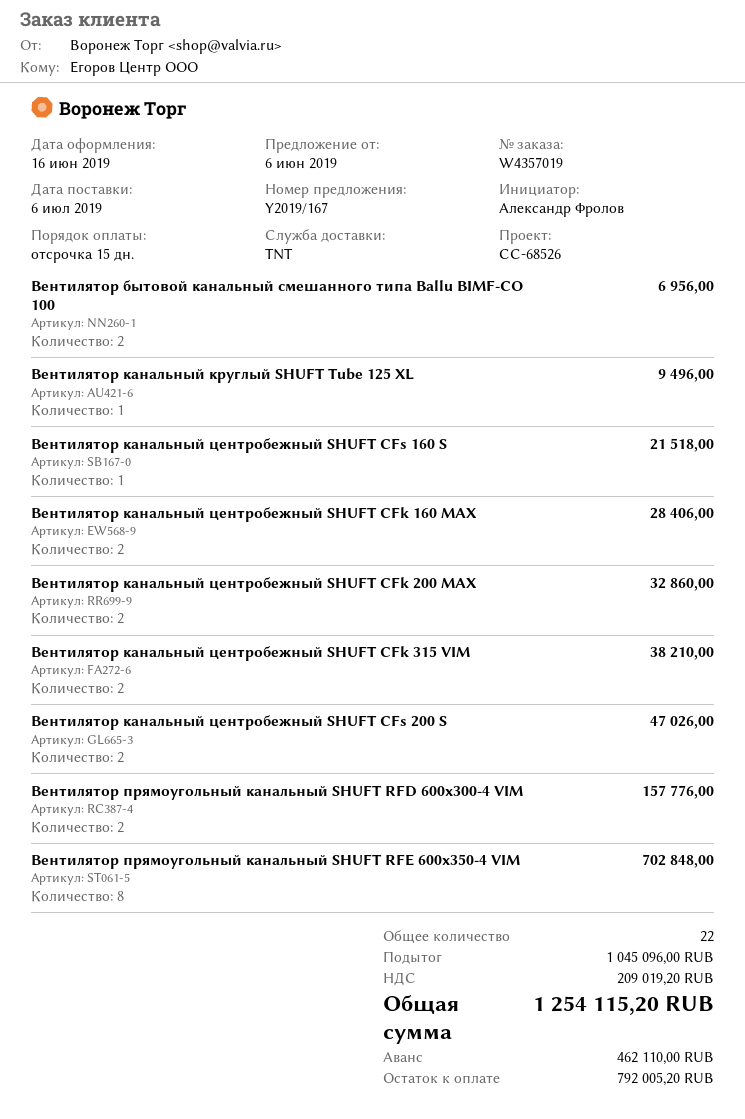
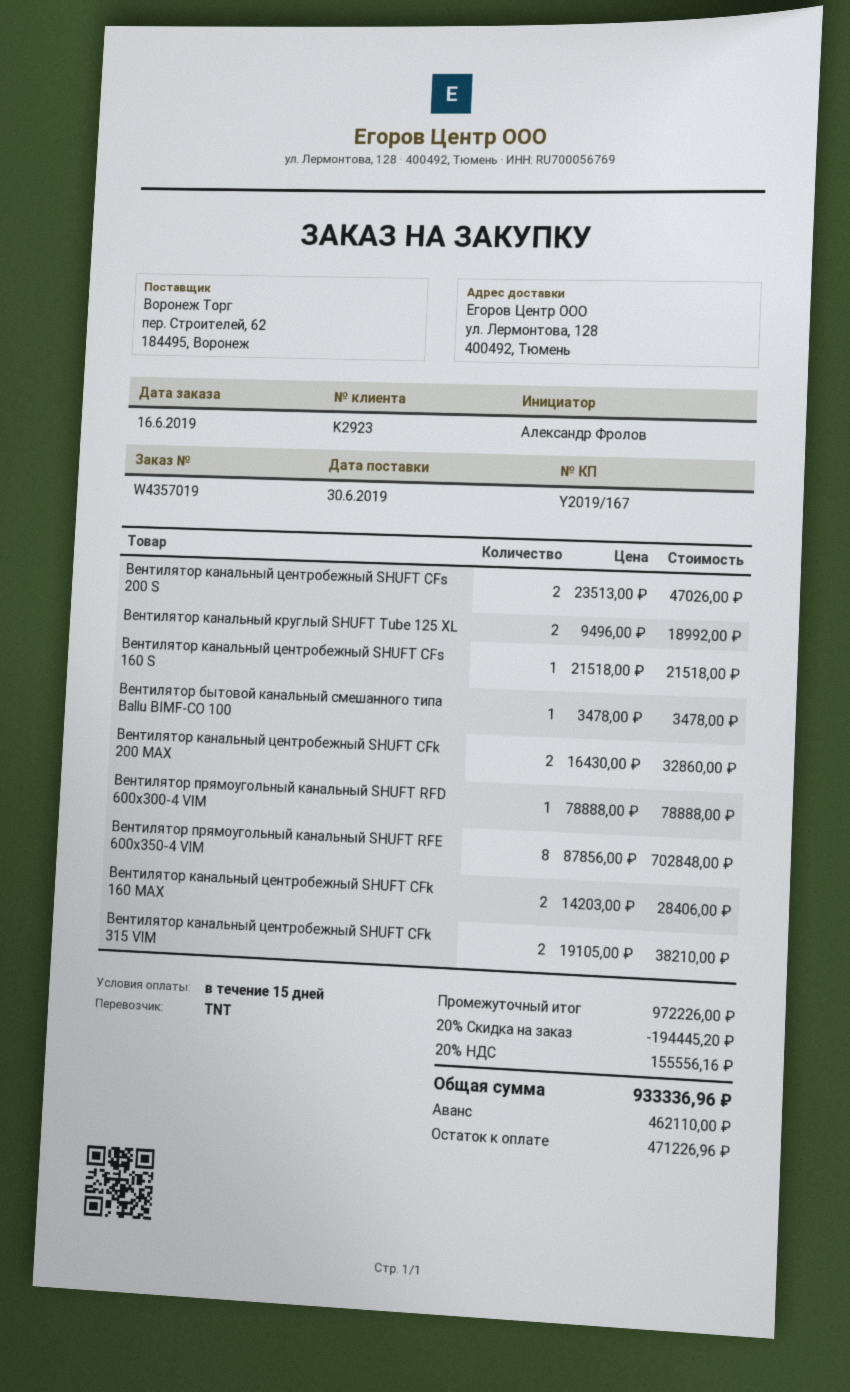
delivery date: 2019-07-06 -> 2019-06-30
Вентилятор бытовой канальный смешанного типа Ballu BIMF-CO 100: 2 for 6956.00 -> 1 for 3478.00
Вентилятор канальный круглый SHUFT Tube 125 XL: 1 for 9496.00 -> 2 for 18992.00
Вентилятор прямоугольный канальный SHUFT RFD 600х300-4 VIM: 2 for 157776.00 -> 1 for 78888.00
subtotal: 1045096.00 -> 972226.00
discount: none -> 20% = 194445.20
tax: 209019.20 -> 155556.16
total: 1254115.20 -> 933336.96
balance: 792005.20 -> 471226.96

